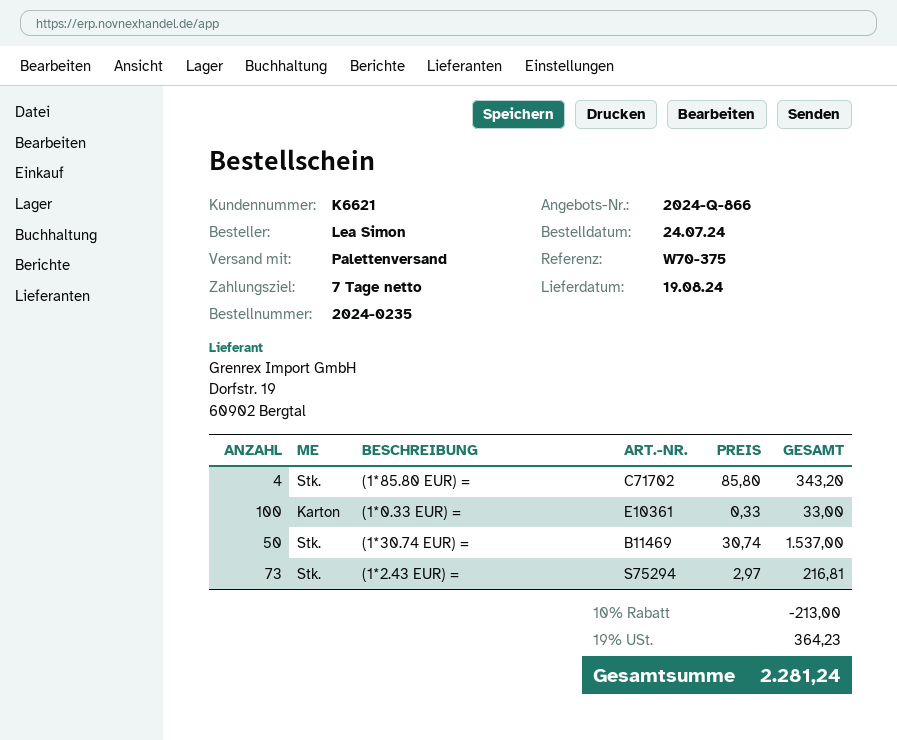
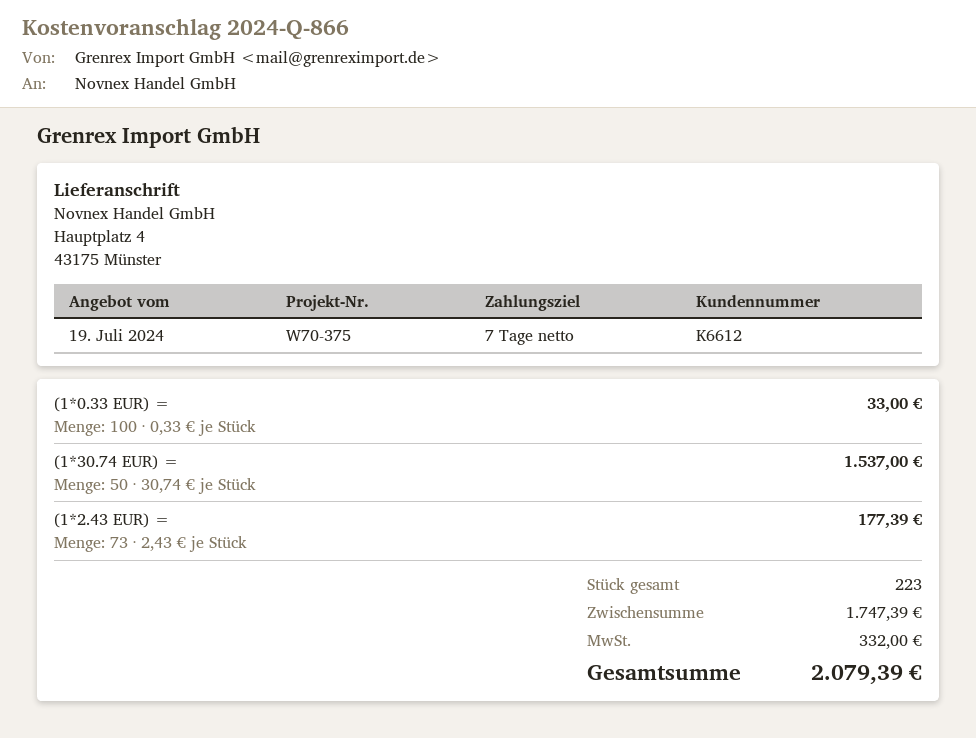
customer number: K6621 -> K6612
(1*85.80 EUR) =: 4 x 85.80 = 343.20 -> none
(1*2.43 EUR) =: 73 x 2.97 = 216.81 -> 73 x 2.43 = 177.39
discount: 10% = 213.00 -> none
tax: 364.23 -> 332.00
total: 2281.24 -> 2079.39

